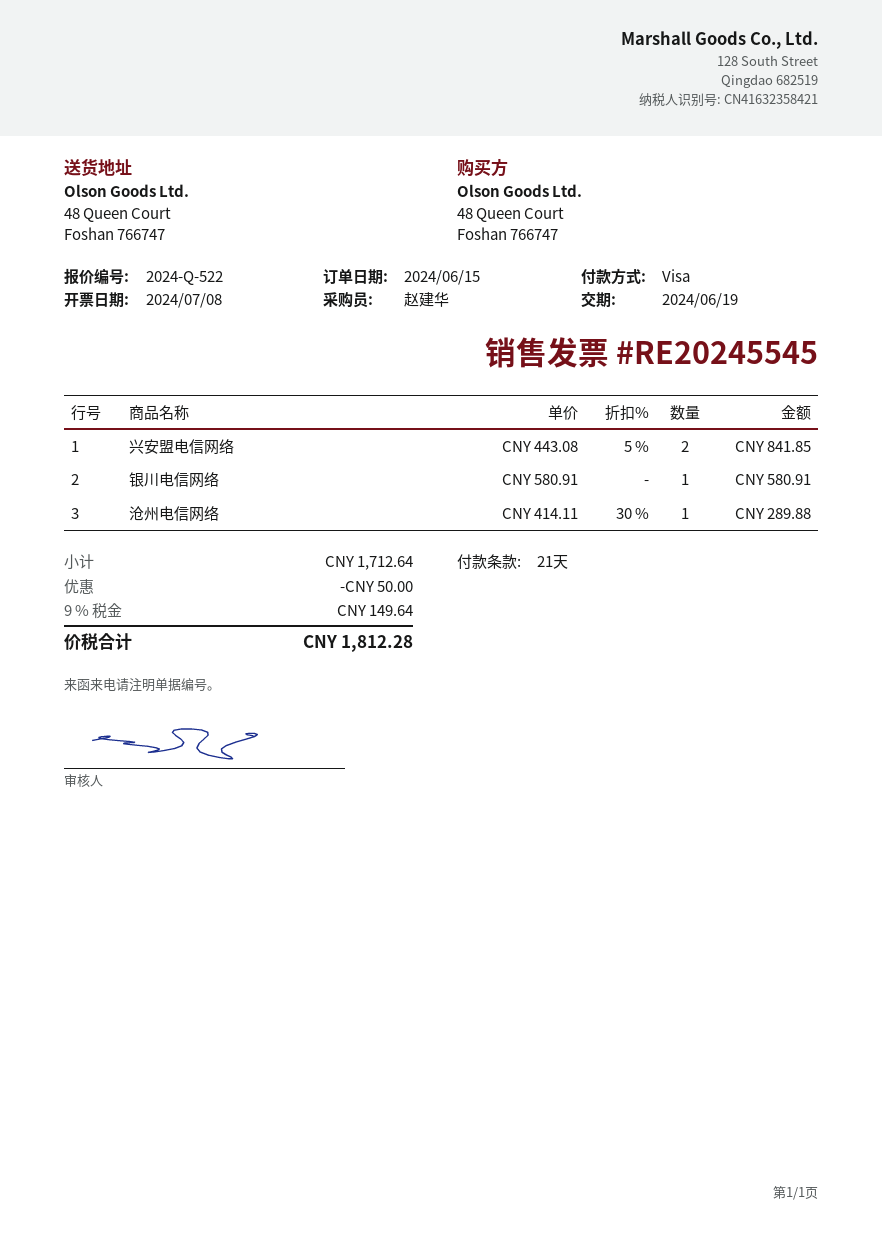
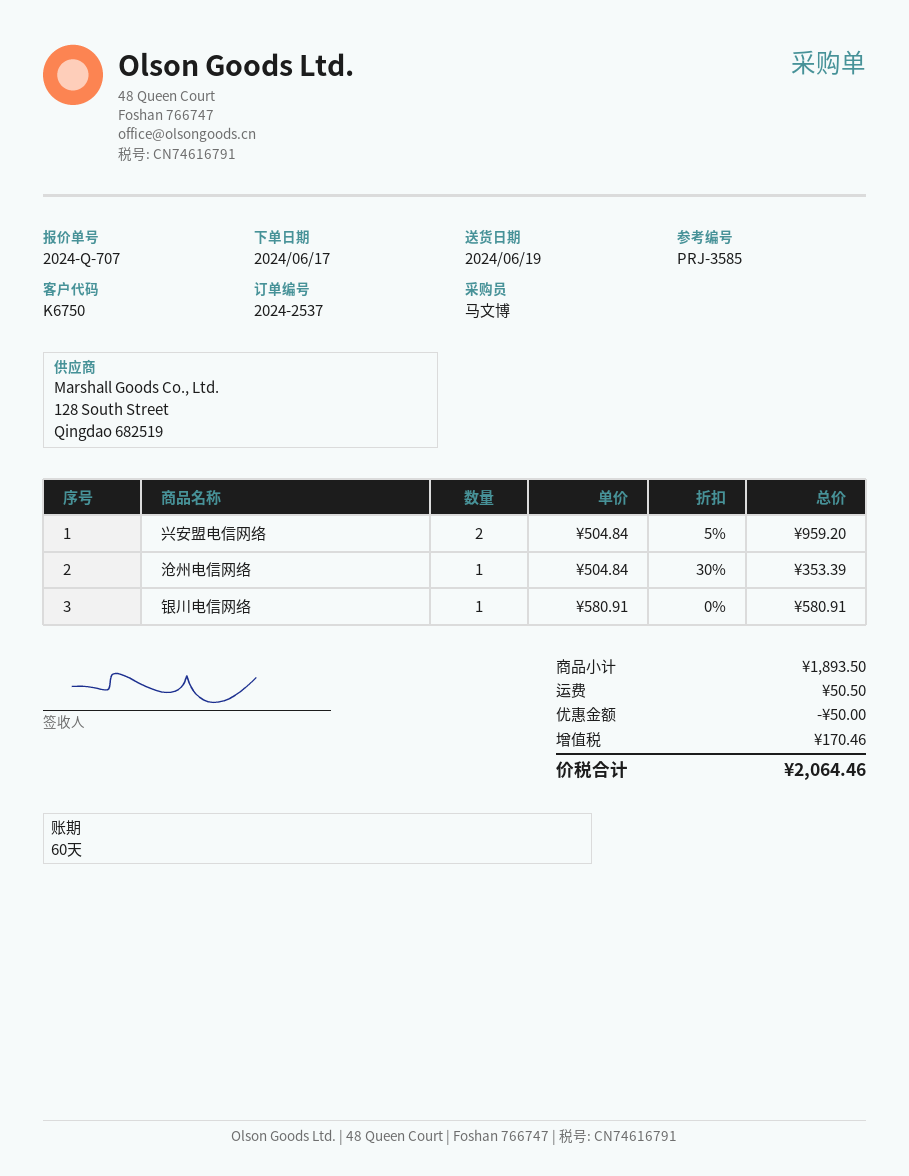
quote number: 2024-Q-522 -> 2024-Q-707
order date: 2024-06-15 -> 2024-06-17
payment terms: 21 days -> 60 days
ordered by: 赵建华 -> 马文博
兴安盟电信网络: 2 x 443.08 - 5% = 841.85 -> 2 x 504.84 - 5% = 959.20
沧州电信网络: 1 x 414.11 - 30% = 289.88 -> 1 x 504.84 - 30% = 353.39
subtotal: 1712.64 -> 1893.50
shipping: none -> 50.50
tax: 149.64 -> 170.46
total: 1812.28 -> 2064.46

